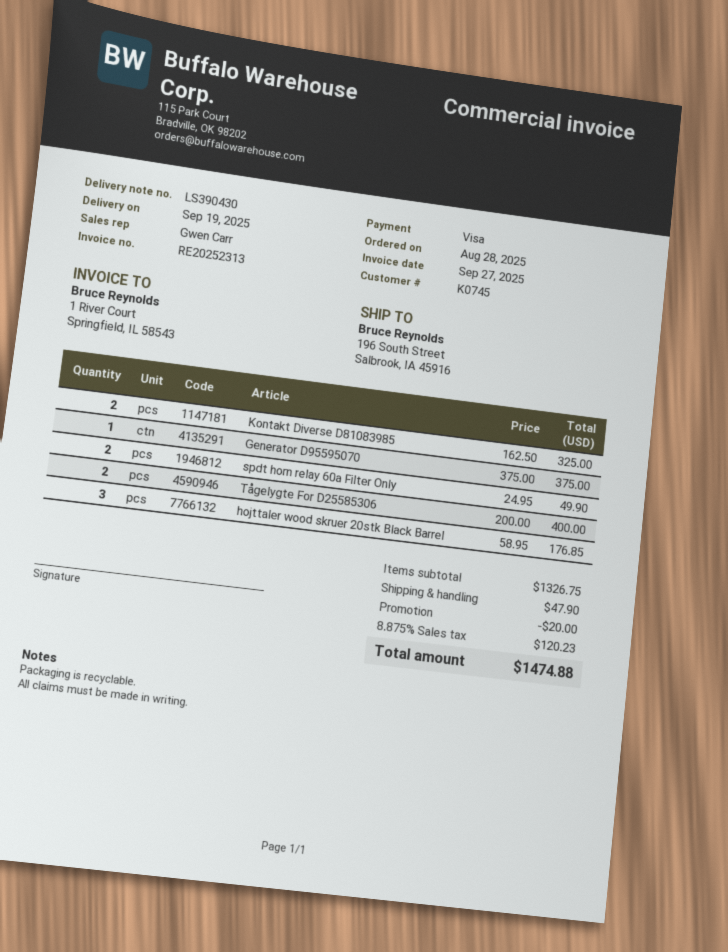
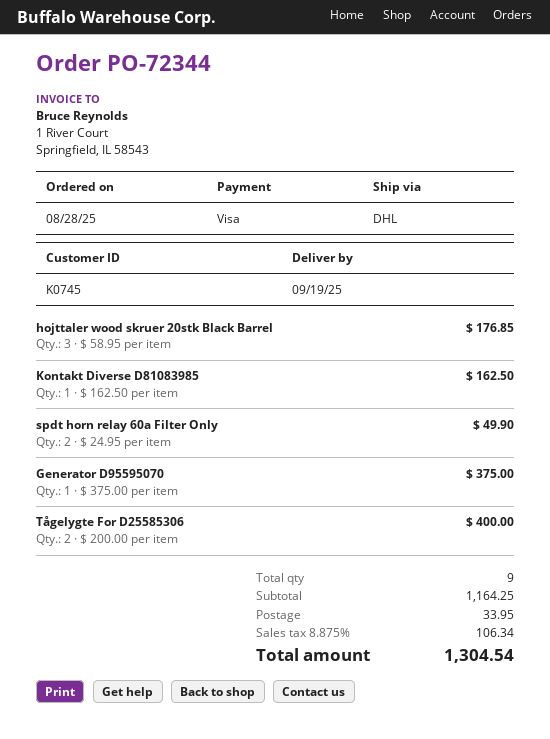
Kontakt Diverse D81083985: 2 x 162.50 = 325.00 -> 1 x 162.50 = 162.50
subtotal: 1326.75 -> 1164.25
discount: 20.00 -> none
shipping: 47.90 -> 33.95
tax: 8.875% = 120.23 -> 8.875% = 106.34
total: 1474.88 -> 1304.54

